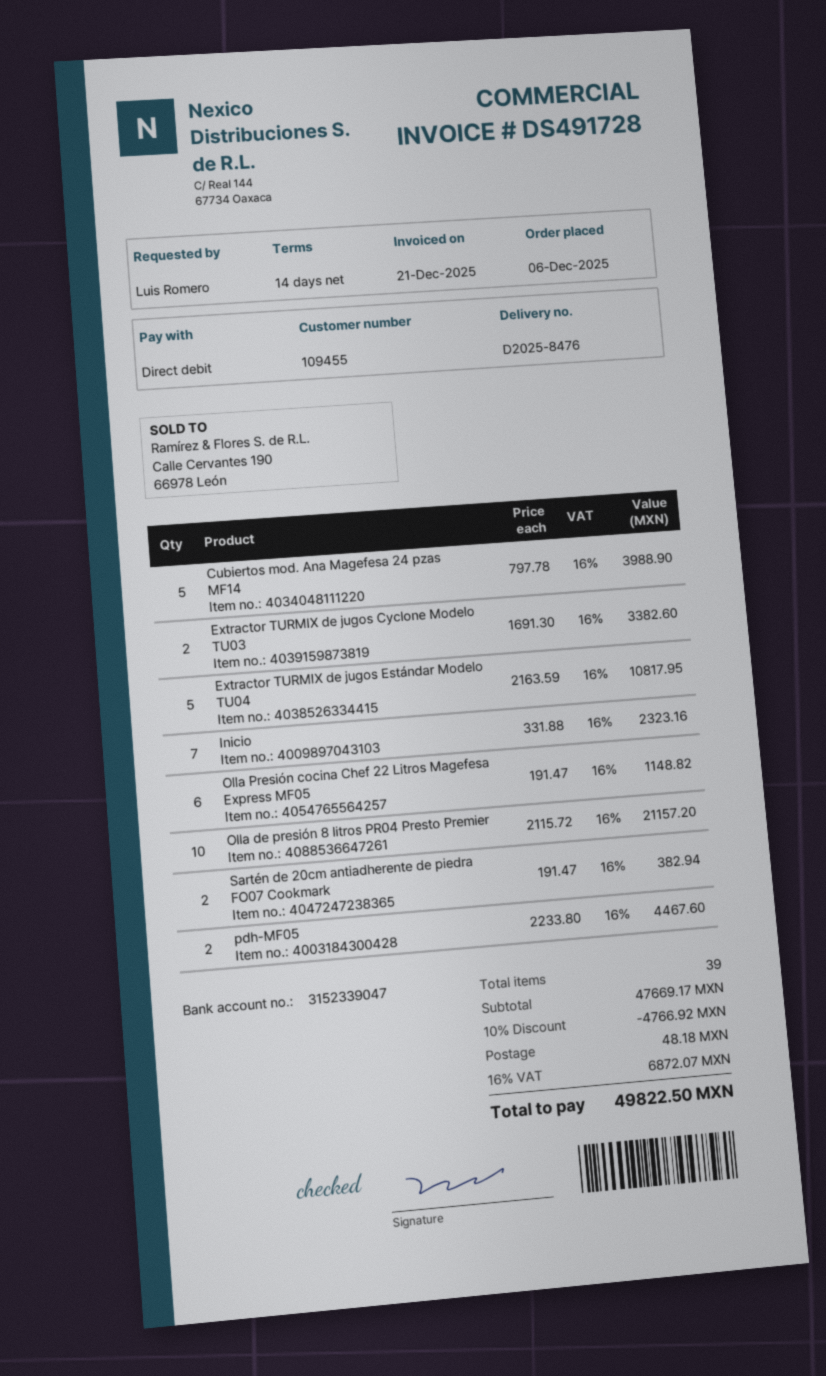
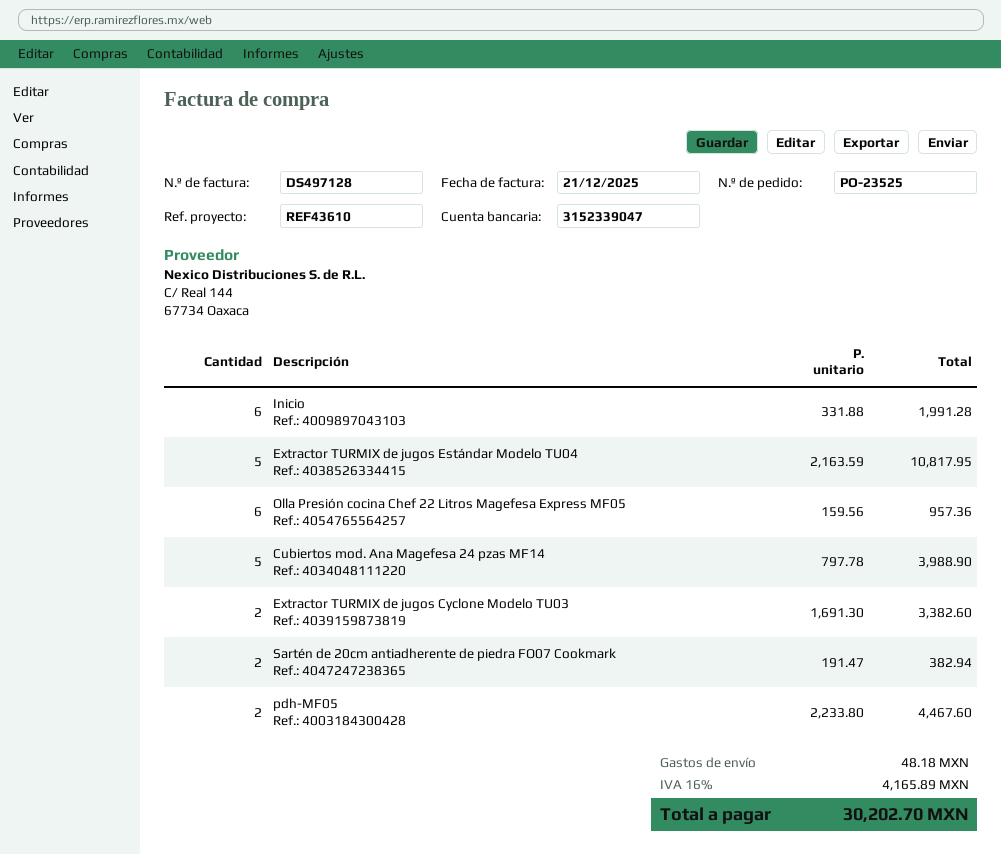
invoice number: DS491728 -> DS497128
Inicio: 7 x 331.88 = 2323.16 -> 6 x 331.88 = 1991.28
Olla Presión cocina Chef 22 Litros Magefesa Express MF05: 6 x 191.47 = 1148.82 -> 6 x 159.56 = 957.36
Olla de presión 8 litros PR04 Presto Premier: 10 x 2115.72 = 21157.20 -> none
discount: 10% = 4766.92 -> none
tax: 16% = 6872.07 -> 16% = 4165.89
total: 49822.50 -> 30202.70

